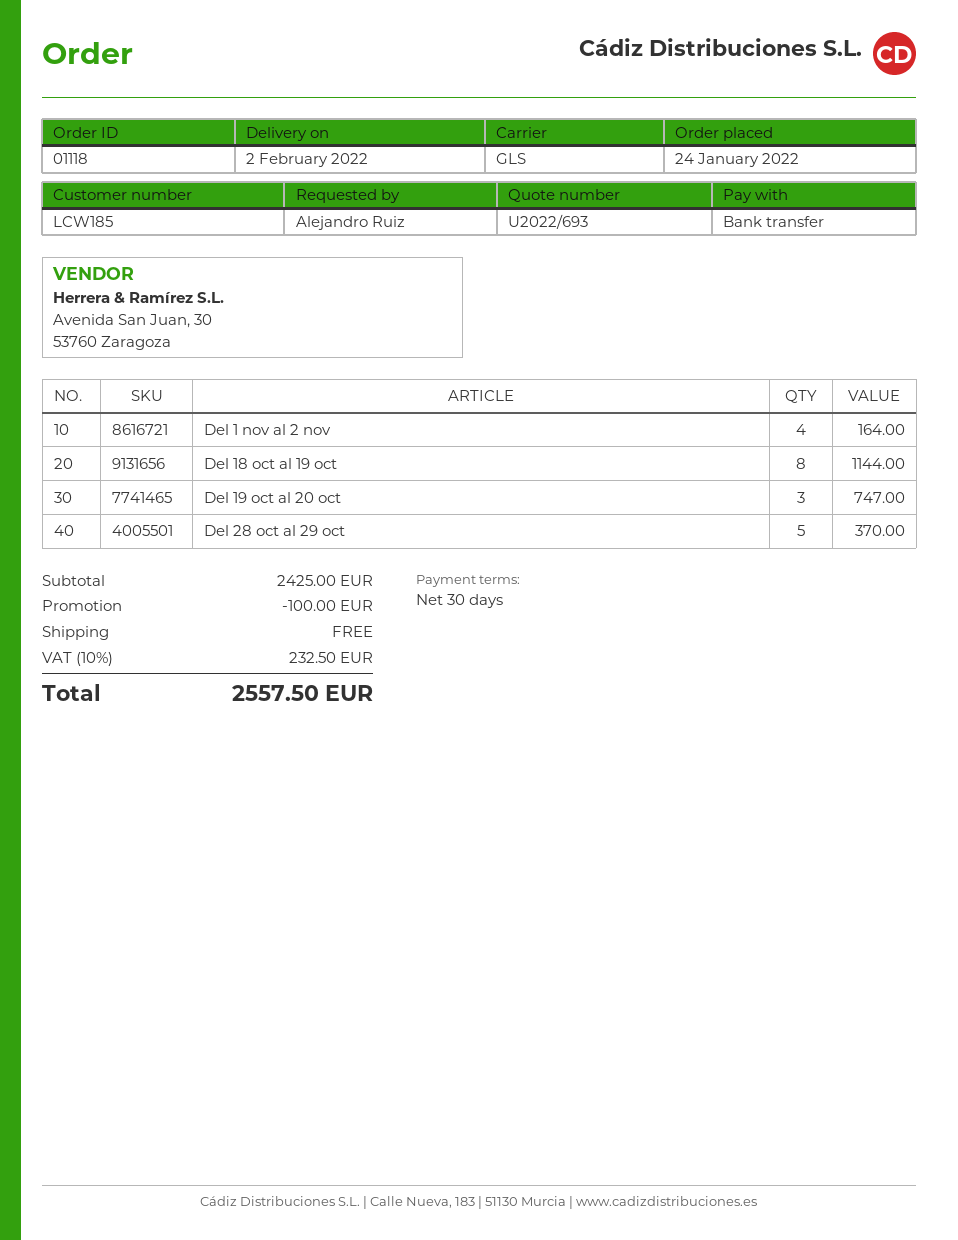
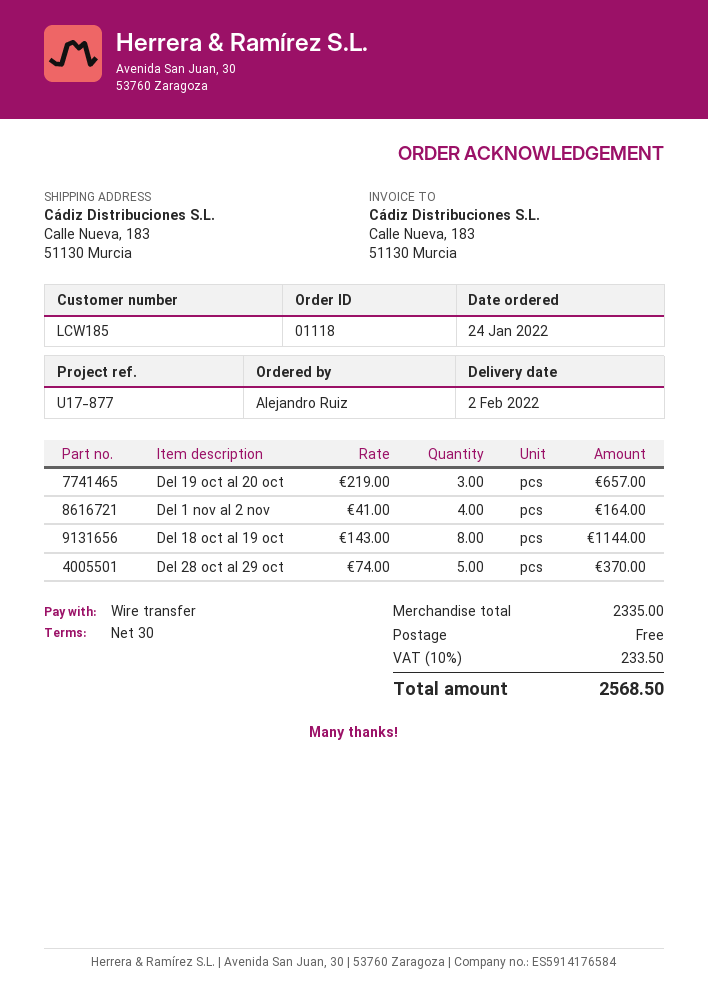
Del 19 oct al 20 oct: 3 for 747.00 -> 3 for 657.00
subtotal: 2425.00 -> 2335.00
discount: 100.00 -> none
tax: 10% = 232.50 -> 10% = 233.50
total: 2557.50 -> 2568.50

